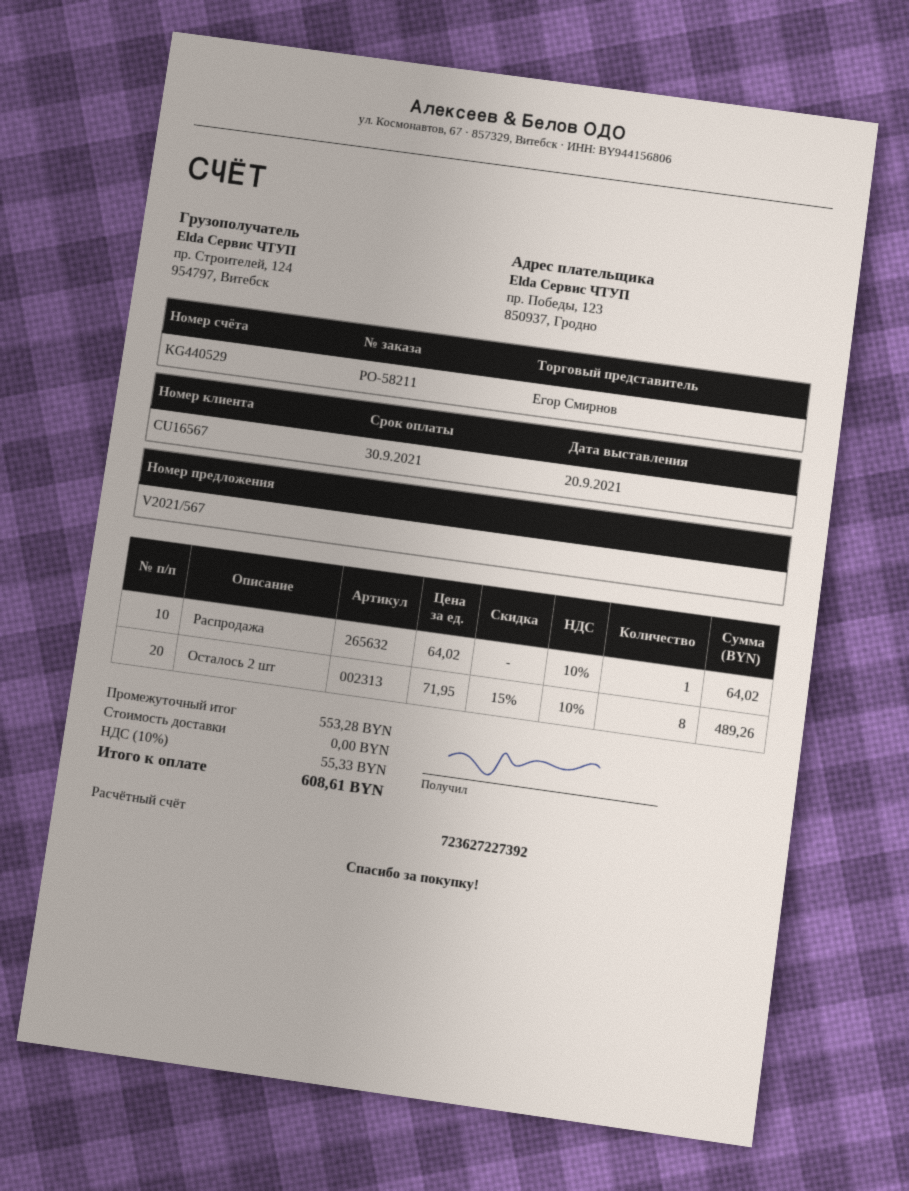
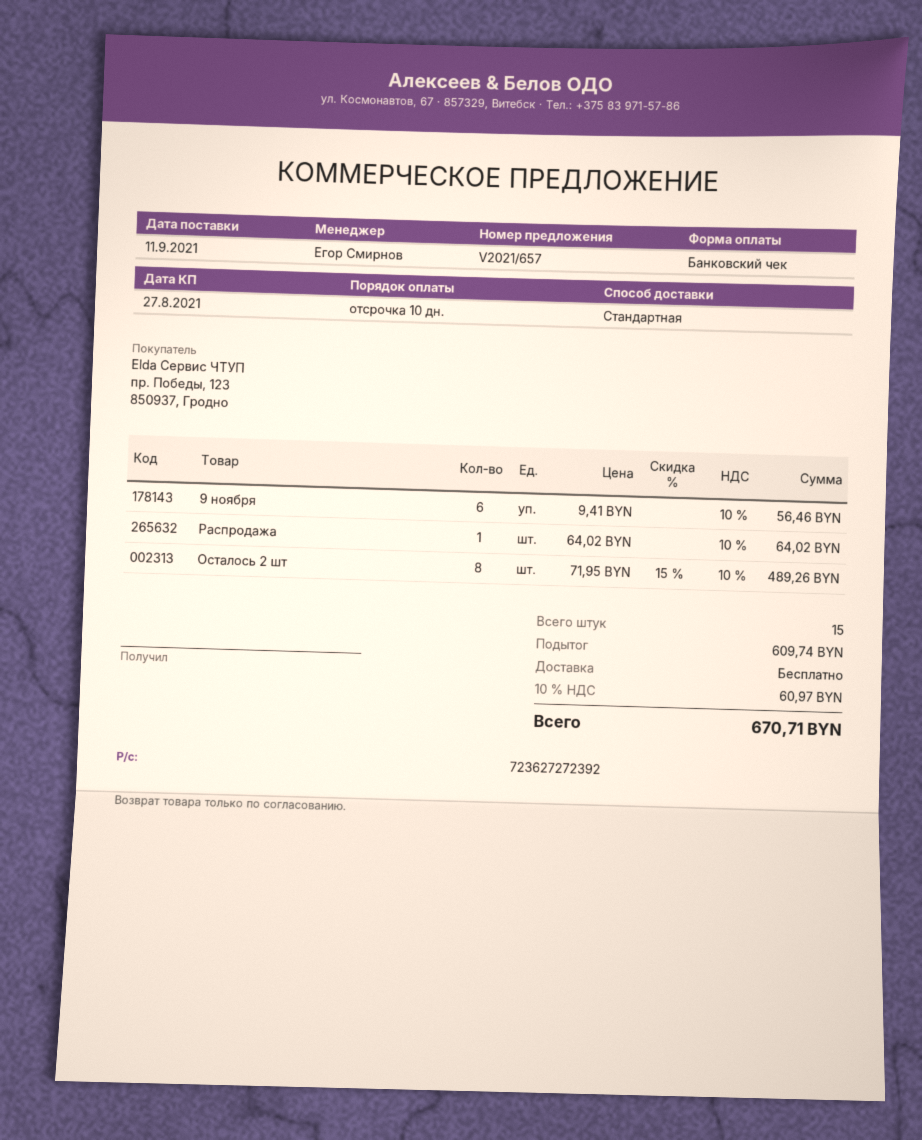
quote number: V2021/567 -> V2021/657
bank account: 723627227392 -> 723627272392
9 ноября: none -> 6 x 9.41 = 56.46
subtotal: 553.28 -> 609.74
tax: 10% = 55.33 -> 10% = 60.97
total: 608.61 -> 670.71

